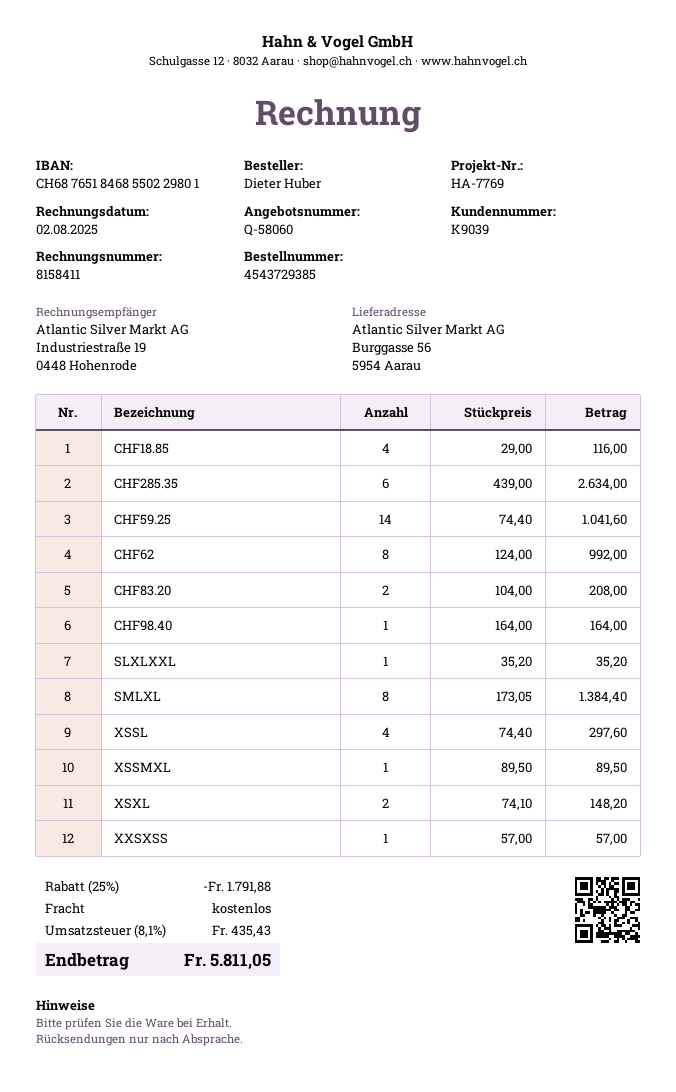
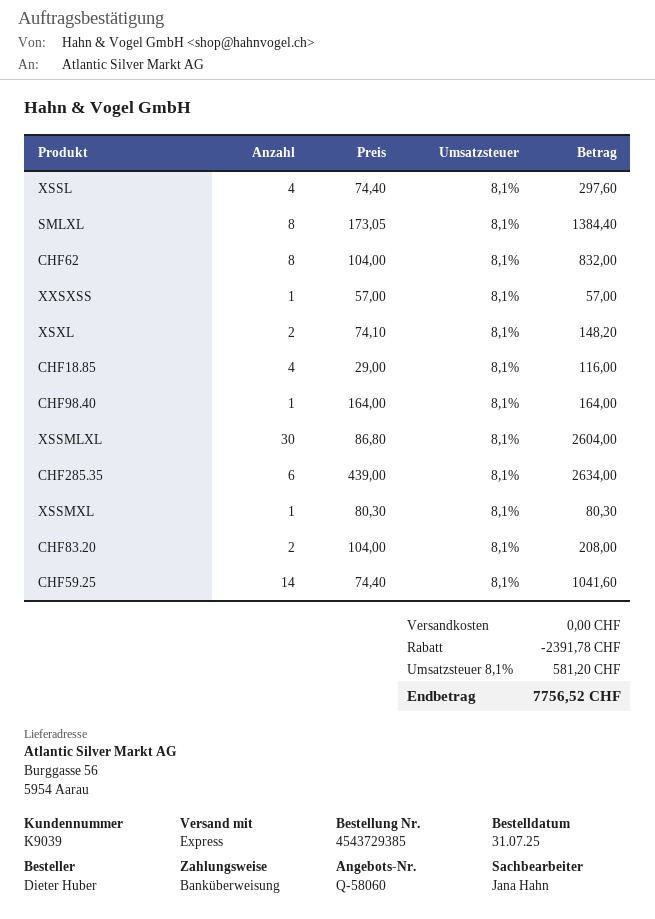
CHF62: 8 x 124.00 = 992.00 -> 8 x 104.00 = 832.00
SLXLXXL: 1 x 35.20 = 35.20 -> none
XSSMXL: 1 x 89.50 = 89.50 -> 1 x 80.30 = 80.30
XSSMLXL: none -> 30 x 86.80 = 2604.00
discount: 1791.88 -> 2391.78
tax: 8.1% = 435.43 -> 8.1% = 581.20
total: 5811.05 -> 7756.52

